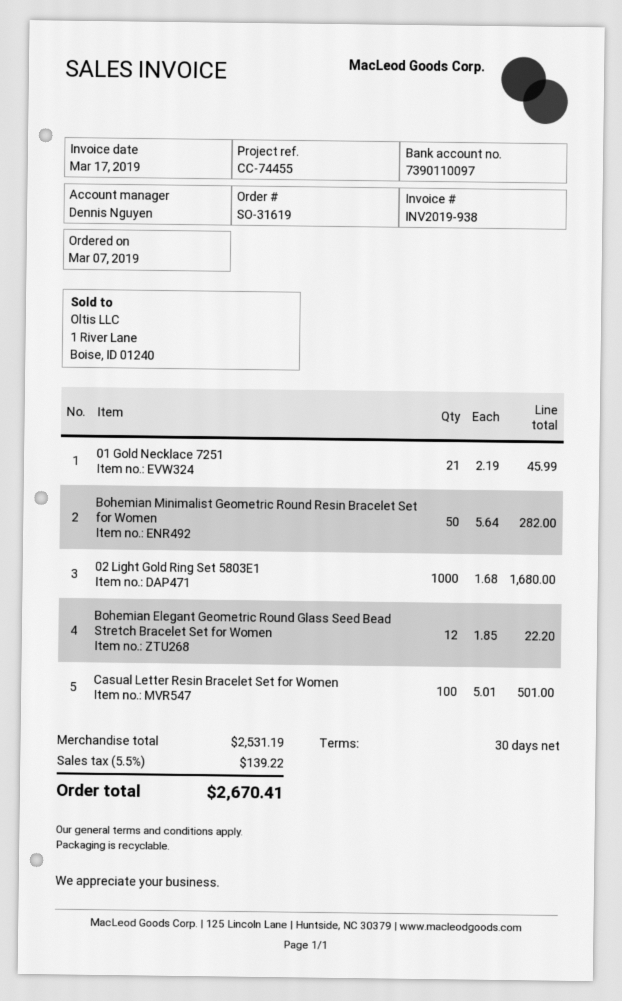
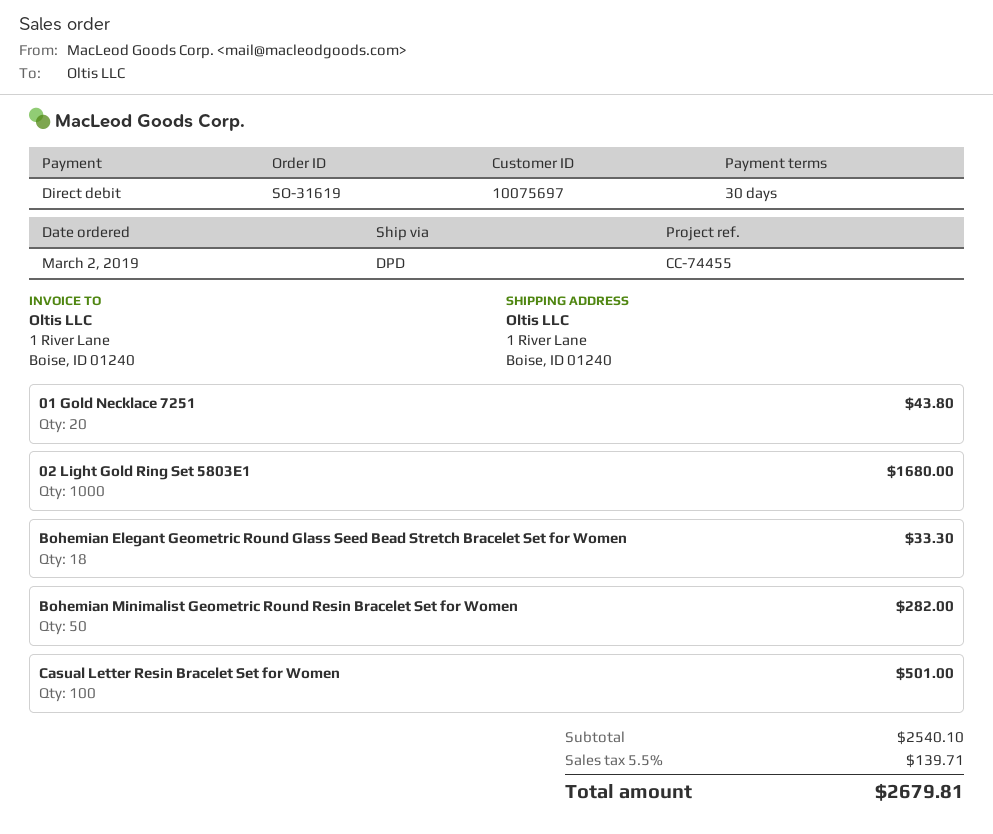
order date: 2019-03-07 -> 2019-03-02
01 Gold Necklace 7251: 21 for 45.99 -> 20 for 43.80
Bohemian Elegant Geometric Round Glass Seed Bead Stretch Bracelet Set for Women: 12 for 22.20 -> 18 for 33.30
subtotal: 2531.19 -> 2540.10
tax: 5.5% = 139.22 -> 5.5% = 139.71
total: 2670.41 -> 2679.81

